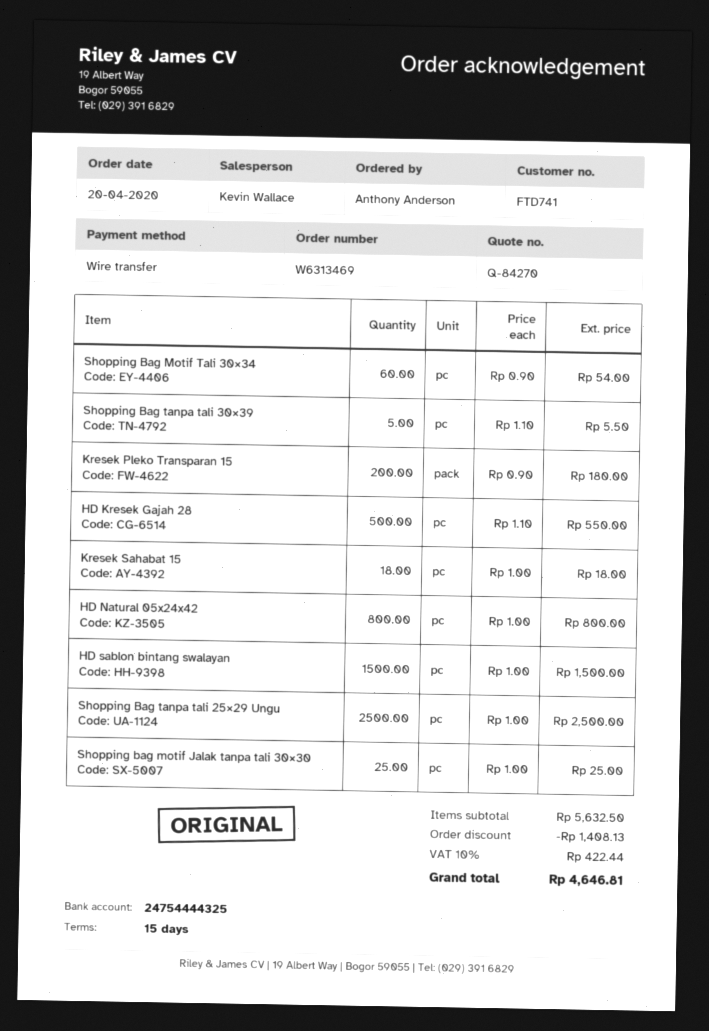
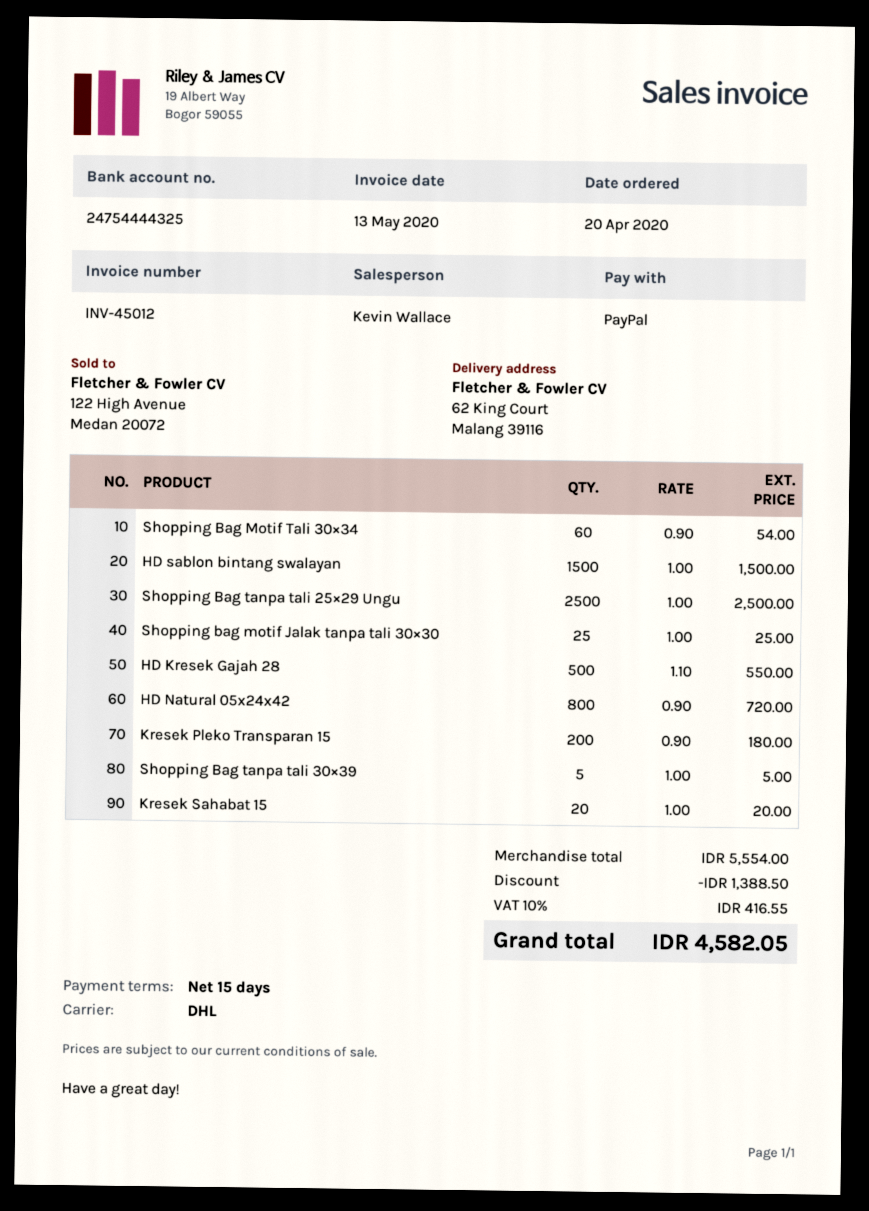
payment method: bank transfer -> PayPal
Shopping Bag tanpa tali 30×39: 5 x 1.10 = 5.50 -> 5 x 1.00 = 5.00
Kresek Sahabat 15: 18 x 1.00 = 18.00 -> 20 x 1.00 = 20.00
HD Natural 05x24x42: 800 x 1.00 = 800.00 -> 800 x 0.90 = 720.00
subtotal: 5632.50 -> 5554.00
discount: 1408.13 -> 1388.50
tax: 10% = 422.44 -> 10% = 416.55
total: 4646.81 -> 4582.05

